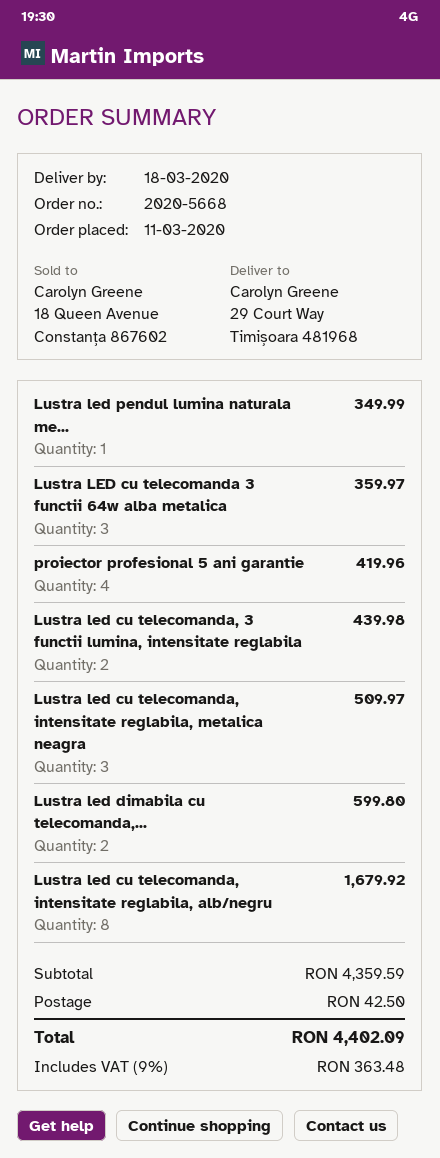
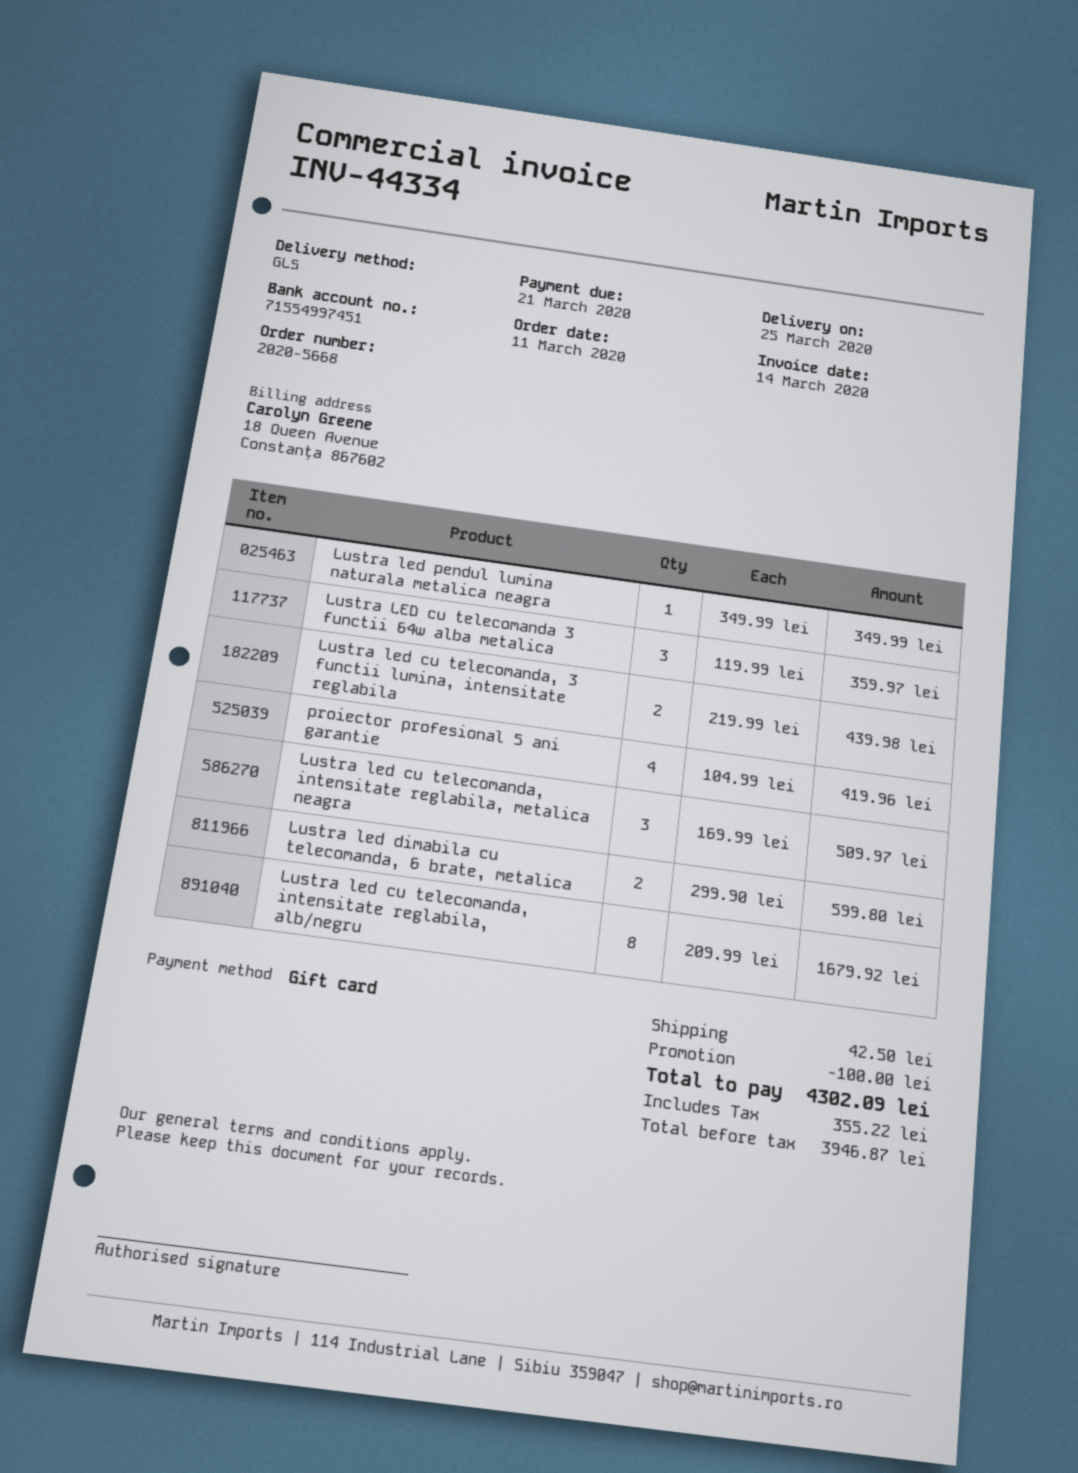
delivery date: 2020-03-18 -> 2020-03-25
discount: none -> 100.00
tax: 363.48 -> 355.22
total: 4402.09 -> 4302.09

